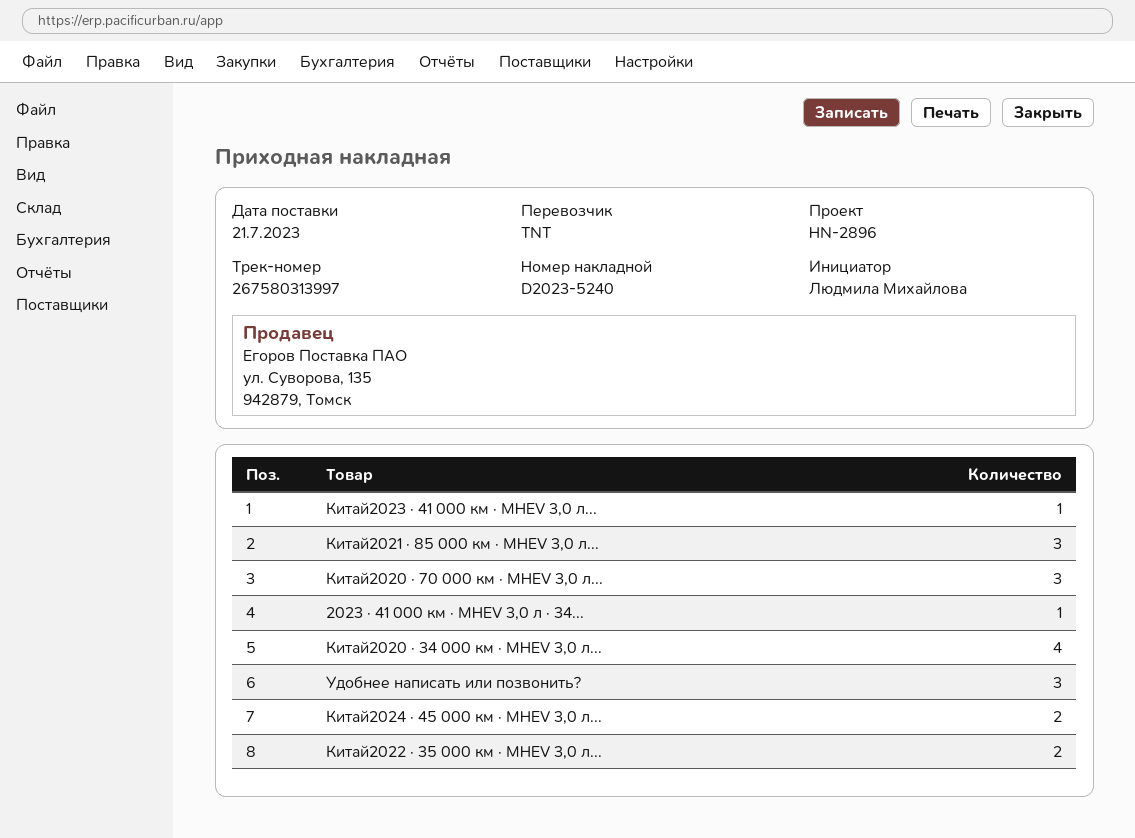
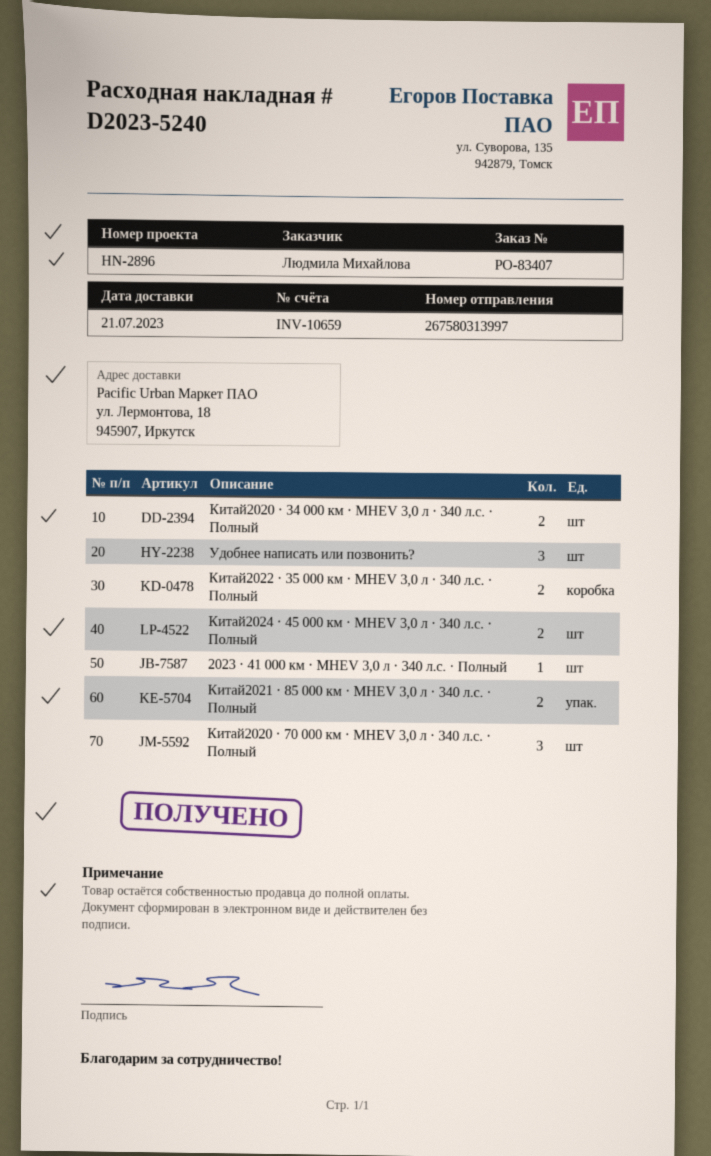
Китай2023 · 41 000 км · MHEV 3,0 л...: 1 -> none
Китай2021 · 85 000 км · MHEV 3,0 л...: 3 -> 2
Китай2020 · 34 000 км · MHEV 3,0 л...: 4 -> 2

